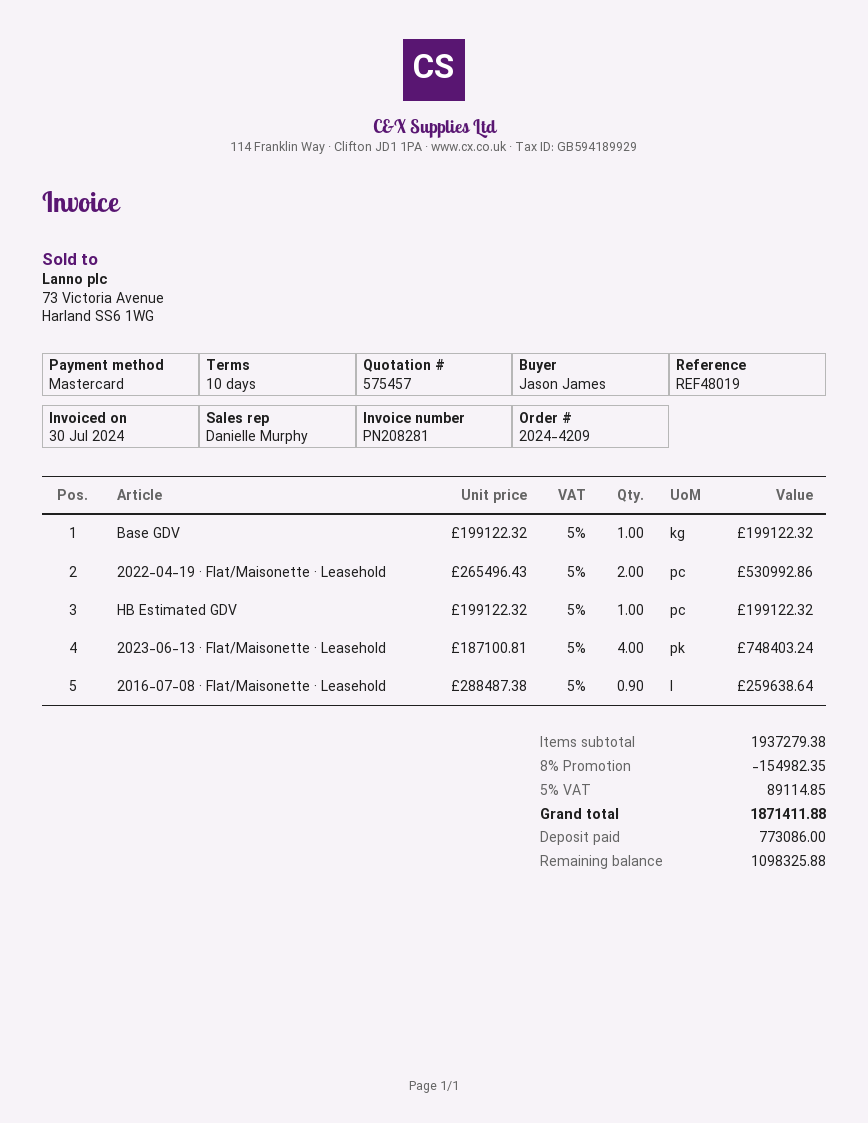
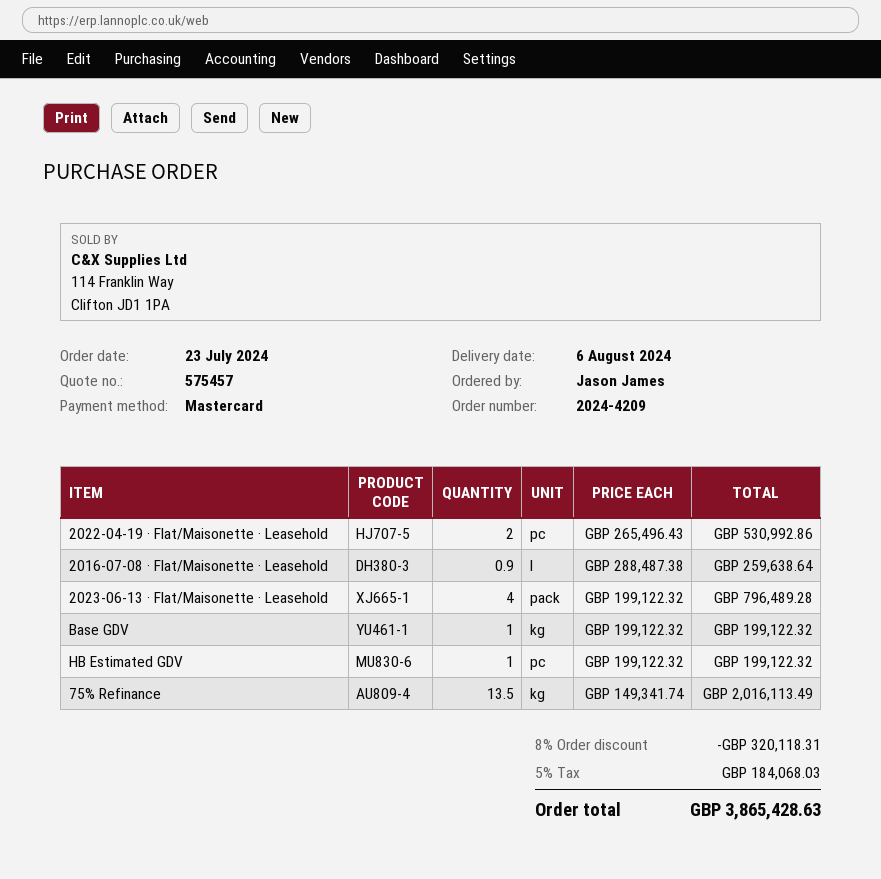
2023-06-13 · Flat/Maisonette · Leasehold: 4 x 187100.81 = 748403.24 -> 4 x 199122.32 = 796489.28
75% Refinance: none -> 13.5 x 149341.74 = 2016113.49
discount: 8% = 154982.35 -> 8% = 320118.31
tax: 5% = 89114.85 -> 5% = 184068.03
total: 1871411.88 -> 3865428.63

